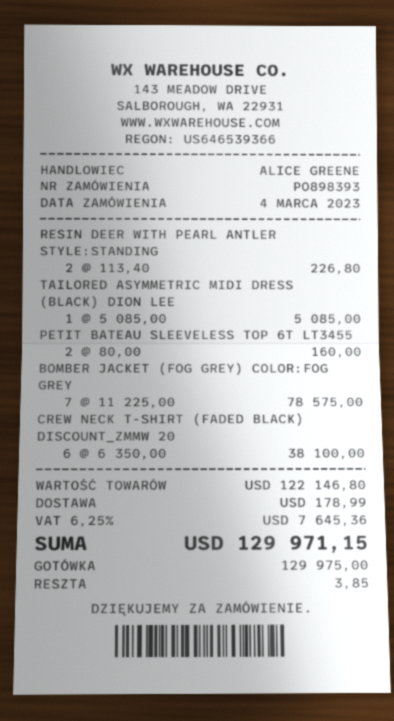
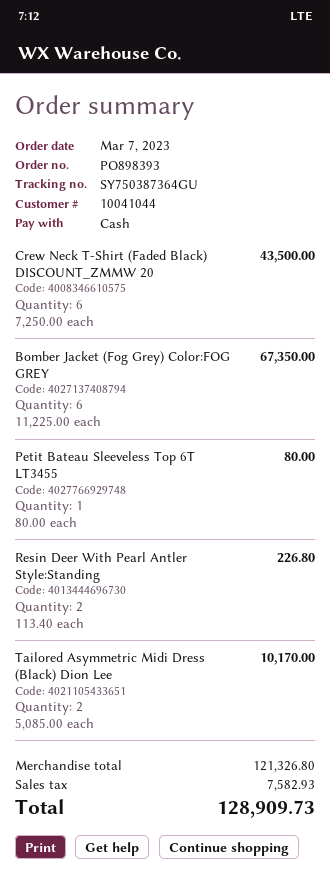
order date: 2023-03-04 -> 2023-03-07
TAILORED ASYMMETRIC MIDI DRESS (BLACK) DION LEE: 1 x 5085.00 = 5085.00 -> 2 x 5085.00 = 10170.00
PETIT BATEAU SLEEVELESS TOP 6T LT3455: 2 x 80.00 = 160.00 -> 1 x 80.00 = 80.00
BOMBER JACKET (FOG GREY) COLOR:FOG GREY: 7 x 11225.00 = 78575.00 -> 6 x 11225.00 = 67350.00
CREW NECK T-SHIRT (FADED BLACK) DISCOUNT_ZMMW 20: 6 x 6350.00 = 38100.00 -> 6 x 7250.00 = 43500.00
subtotal: 122146.80 -> 121326.80
shipping: 178.99 -> none
tax: 7645.36 -> 7582.93
total: 129971.15 -> 128909.73

